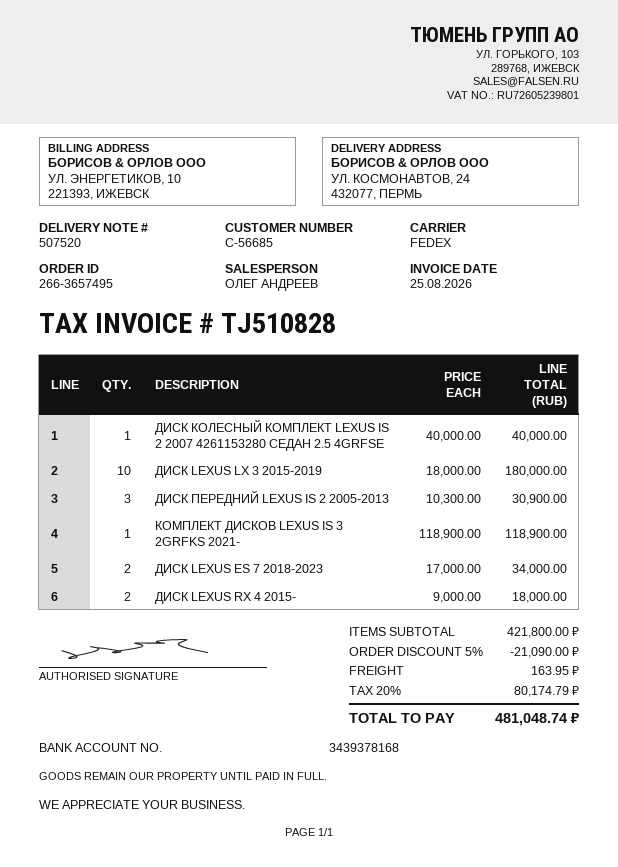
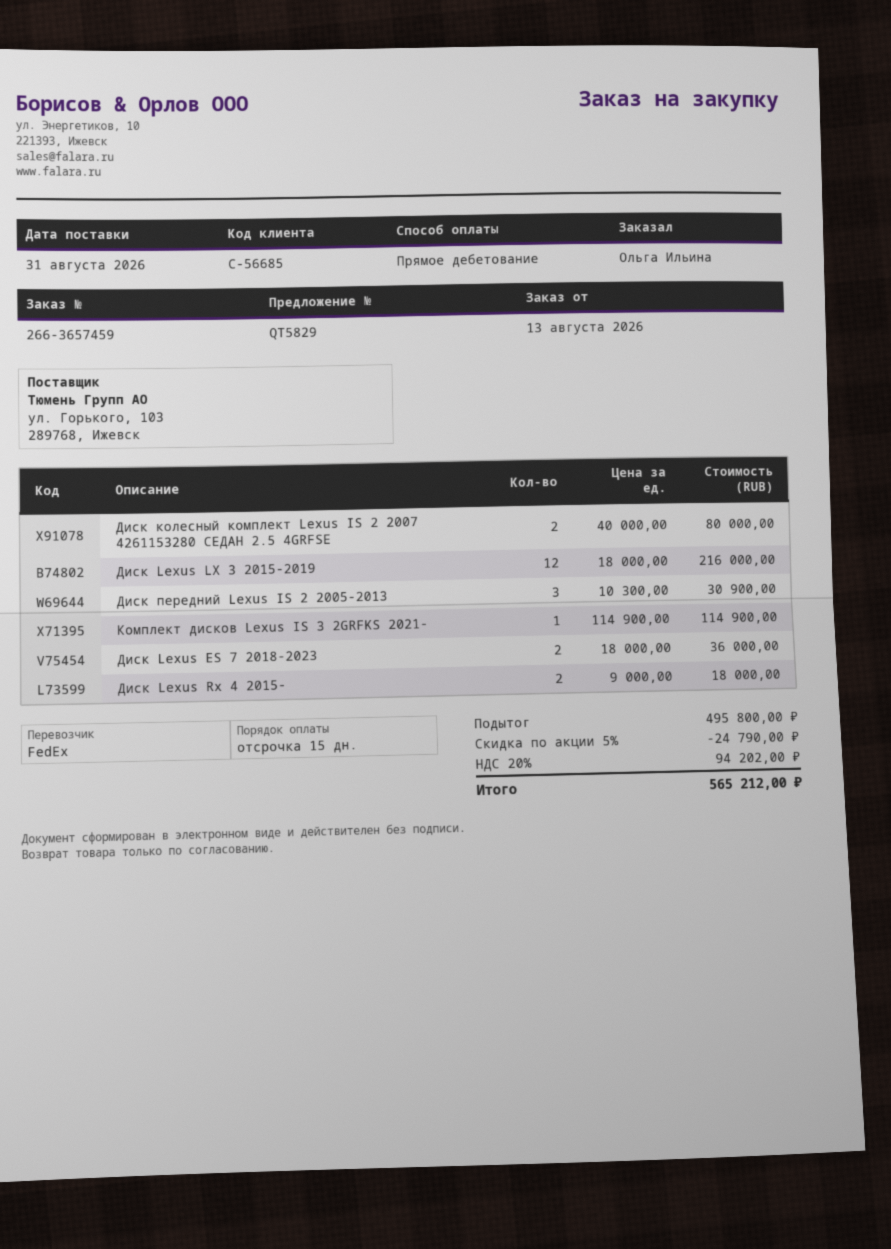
order number: 266-3657495 -> 266-3657459
ДИСК КОЛЕСНЫЙ КОМПЛЕКТ LEXUS IS 2 2007 4261153280 СЕДАН 2.5 4GRFSE: 1 x 40000.00 = 40000.00 -> 2 x 40000.00 = 80000.00
ДИСК LEXUS LX 3 2015-2019: 10 x 18000.00 = 180000.00 -> 12 x 18000.00 = 216000.00
КОМПЛЕКТ ДИСКОВ LEXUS IS 3 2GRFKS 2021-: 1 x 118900.00 = 118900.00 -> 1 x 114900.00 = 114900.00
ДИСК LEXUS ES 7 2018-2023: 2 x 17000.00 = 34000.00 -> 2 x 18000.00 = 36000.00
subtotal: 421800.00 -> 495800.00
discount: 5% = 21090.00 -> 5% = 24790.00
shipping: 163.95 -> none
tax: 20% = 80174.79 -> 20% = 94202.00
total: 481048.74 -> 565212.00

